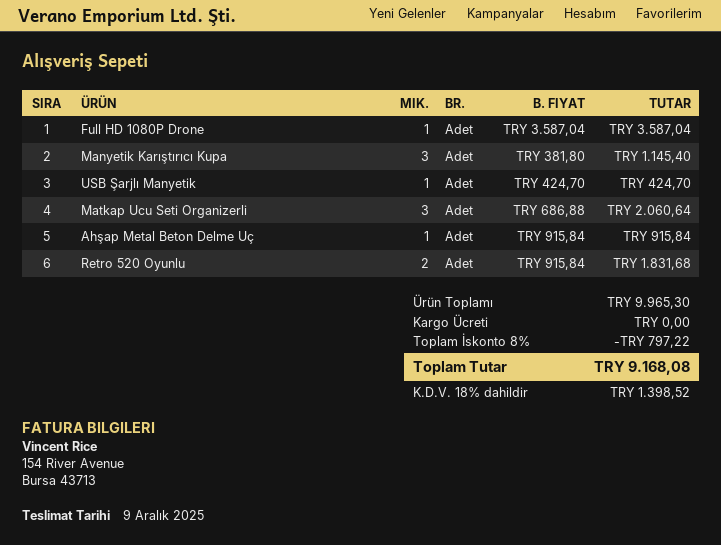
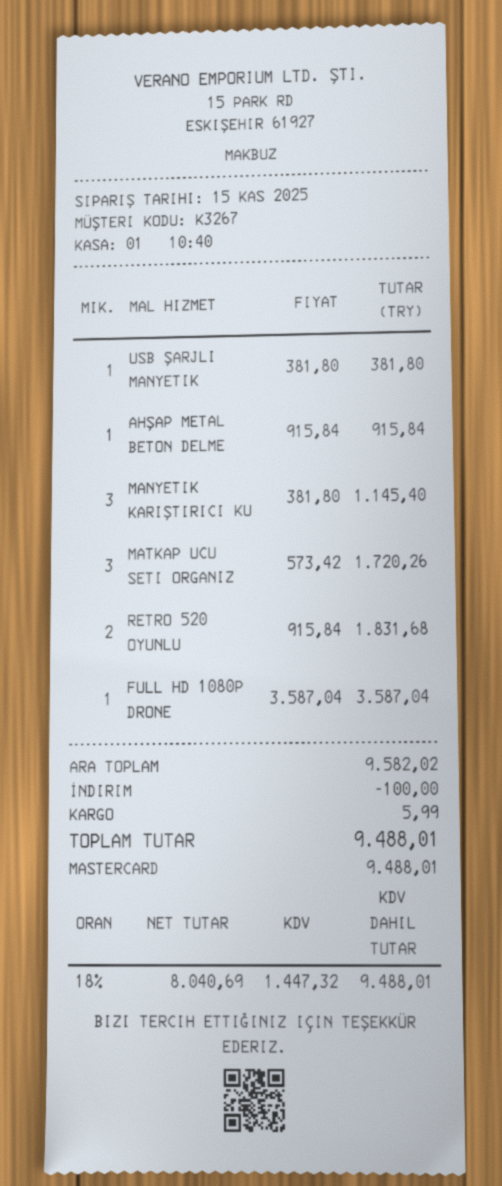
USB Şarjlı Manyetik: 1 x 424.70 = 424.70 -> 1 x 381.80 = 381.80
Matkap Ucu Seti Organizerli: 3 x 686.88 = 2060.64 -> 3 x 573.42 = 1720.26
subtotal: 9965.30 -> 9582.02
discount: 797.22 -> 100.00
shipping: 0.00 -> 5.99
tax: 18% = 1398.52 -> 18% = 1447.32
total: 9168.08 -> 9488.01

